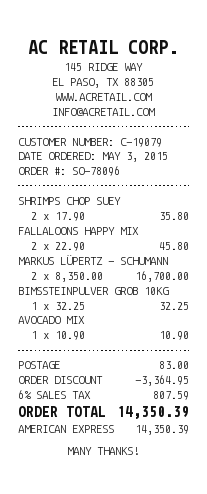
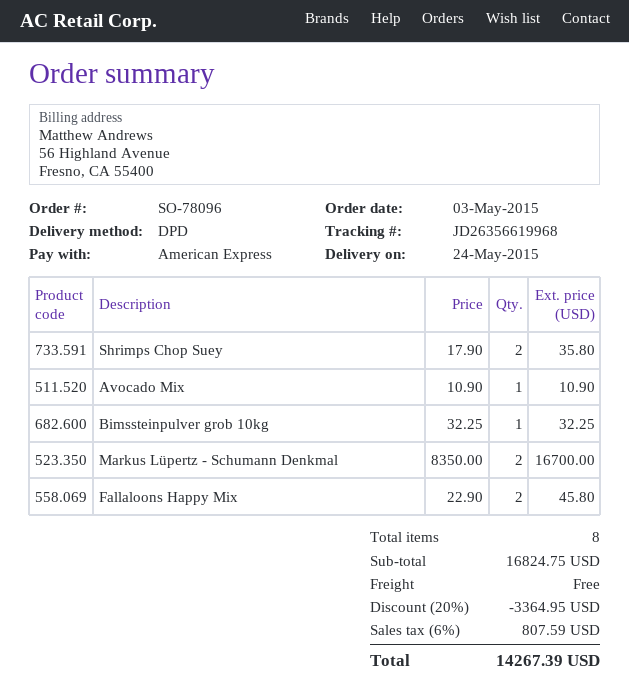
shipping: 83.00 -> 0.00
total: 14350.39 -> 14267.39

